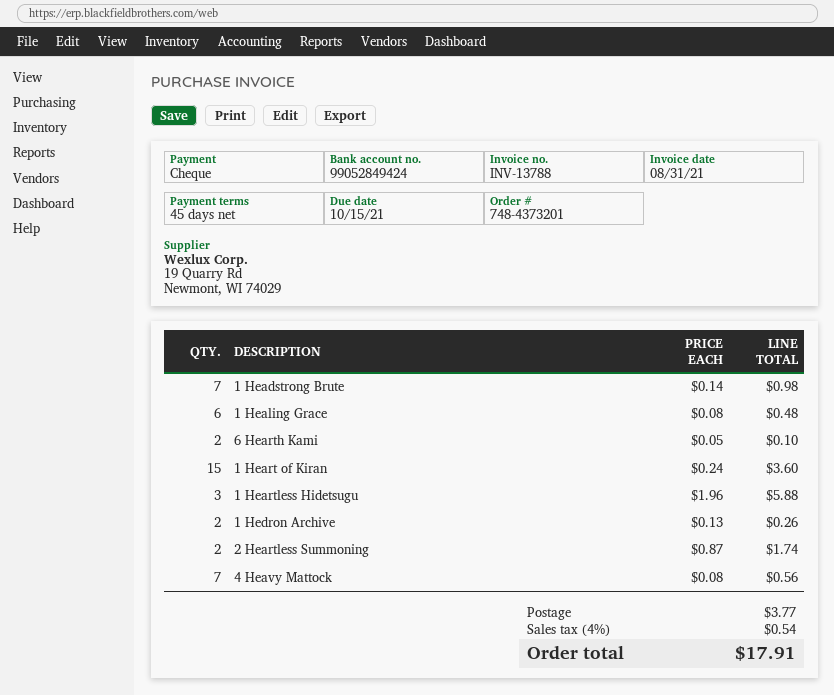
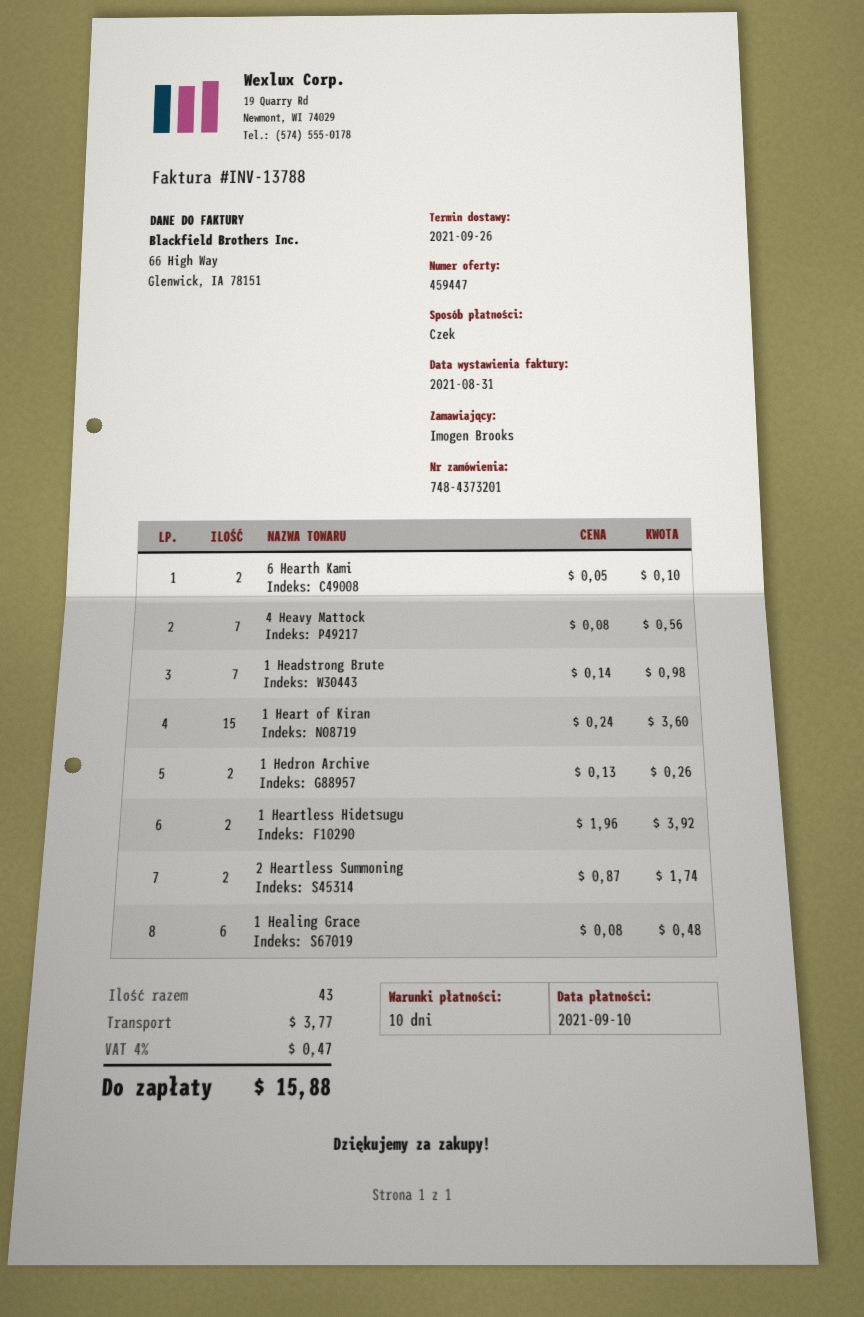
payment terms: 45 days -> 10 days
due date: 2021-10-15 -> 2021-09-10
1 Heartless Hidetsugu: 3 x 1.96 = 5.88 -> 2 x 1.96 = 3.92
tax: 4% = 0.54 -> 4% = 0.47
total: 17.91 -> 15.88

